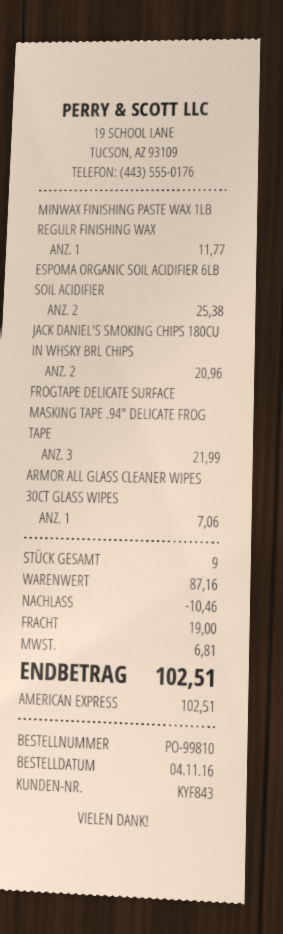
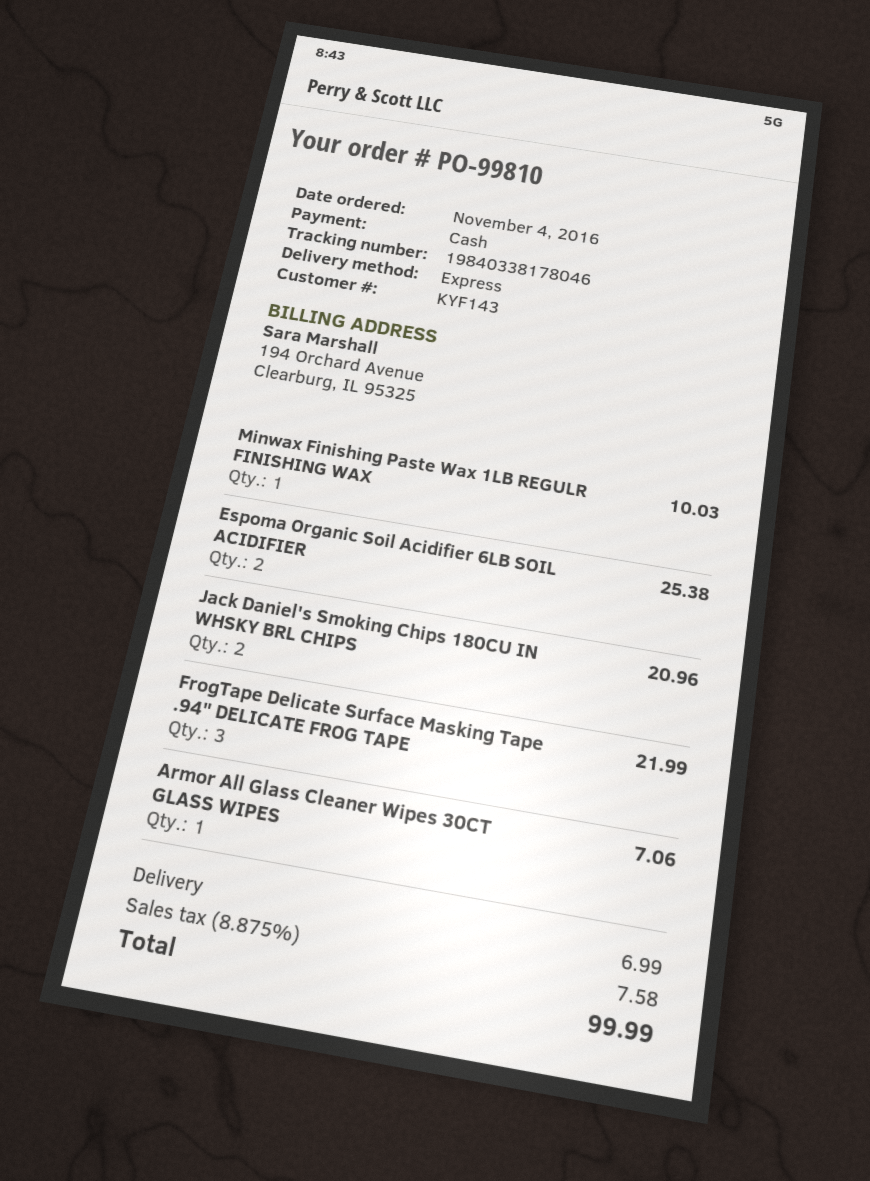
customer number: KYF843 -> KYF143
payment method: American Express -> cash
MINWAX FINISHING PASTE WAX 1LB REGULR FINISHING WAX: 1 for 11.77 -> 1 for 10.03
discount: 10.46 -> none
shipping: 19.00 -> 6.99
tax: 6.81 -> 7.58
total: 102.51 -> 99.99

